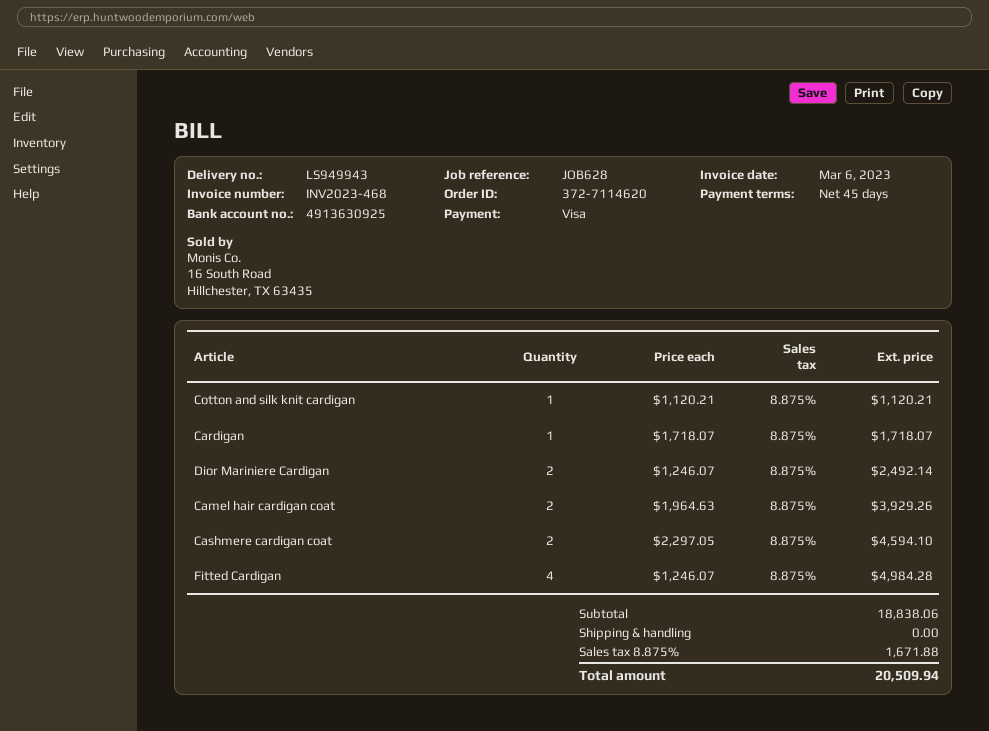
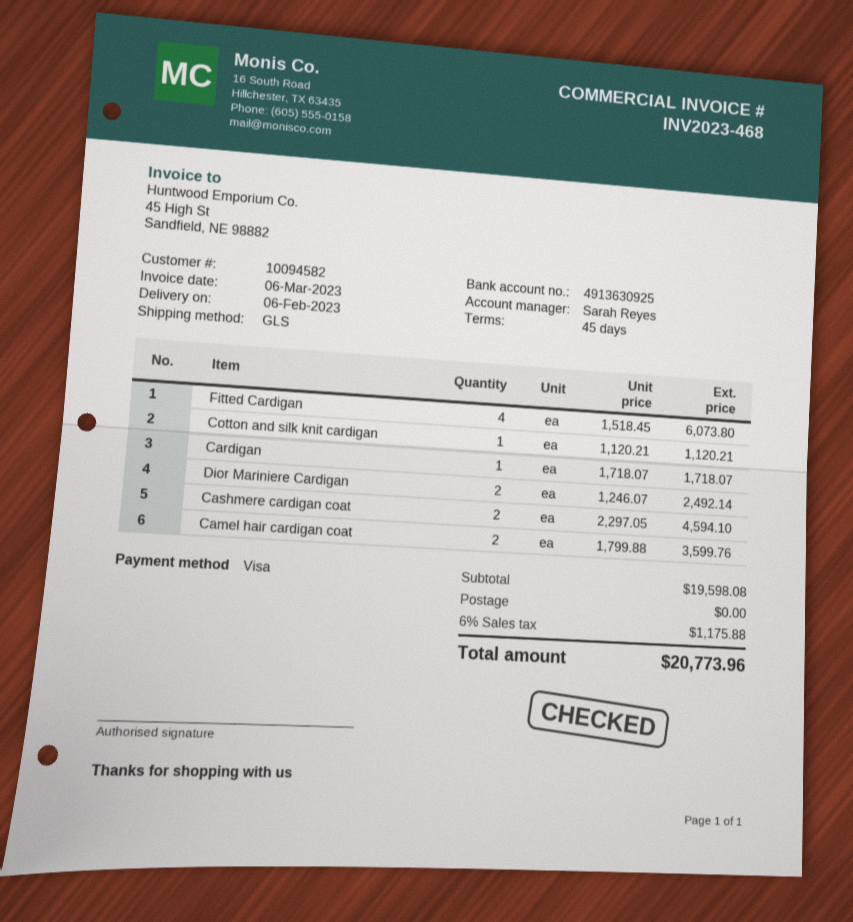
Camel hair cardigan coat: 2 x 1964.63 = 3929.26 -> 2 x 1799.88 = 3599.76
Fitted Cardigan: 4 x 1246.07 = 4984.28 -> 4 x 1518.45 = 6073.80
subtotal: 18838.06 -> 19598.08
tax: 8.875% = 1671.88 -> 6% = 1175.88
total: 20509.94 -> 20773.96

